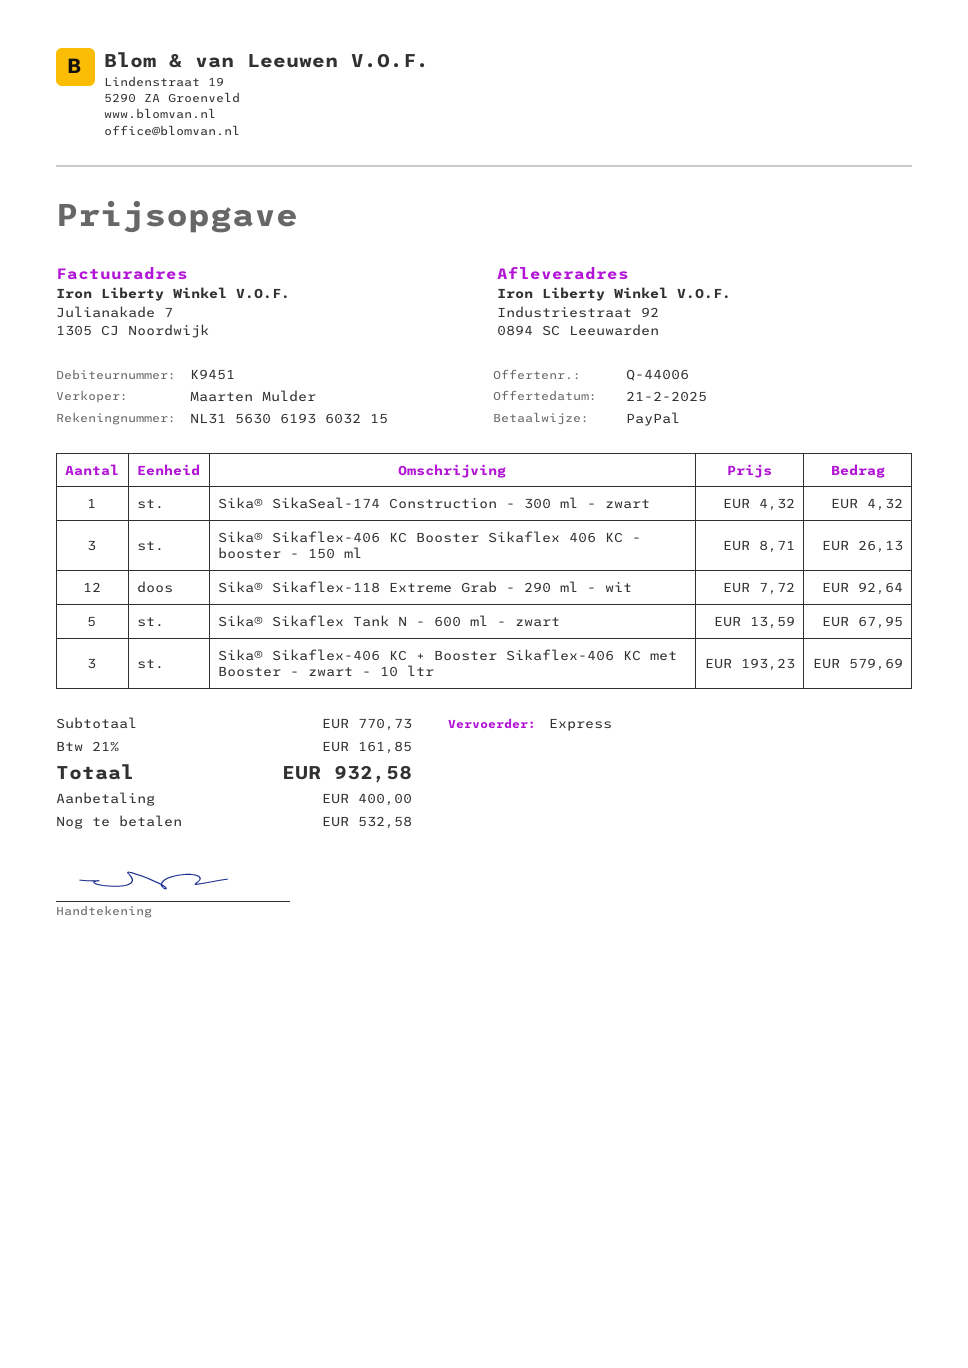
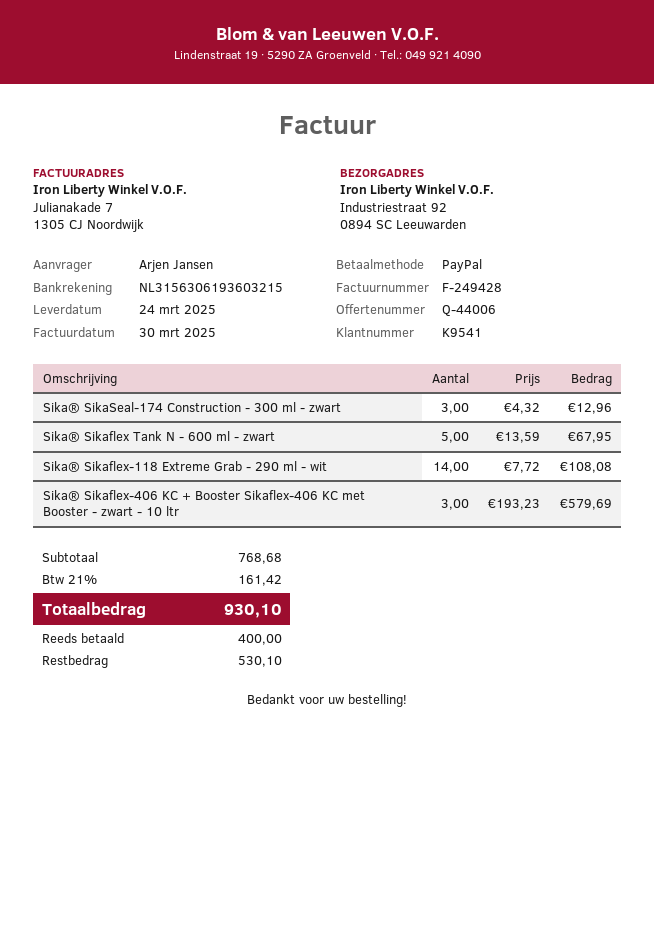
customer number: K9451 -> K9541
Sika® SikaSeal-174 Construction - 300 ml - zwart: 1 x 4.32 = 4.32 -> 3 x 4.32 = 12.96
Sika® Sikaflex-406 KC Booster Sikaflex 406 KC - booster - 150 ml: 3 x 8.71 = 26.13 -> none
Sika® Sikaflex-118 Extreme Grab - 290 ml - wit: 12 x 7.72 = 92.64 -> 14 x 7.72 = 108.08
subtotal: 770.73 -> 768.68
tax: 21% = 161.85 -> 21% = 161.42
total: 932.58 -> 930.10
balance: 532.58 -> 530.10

